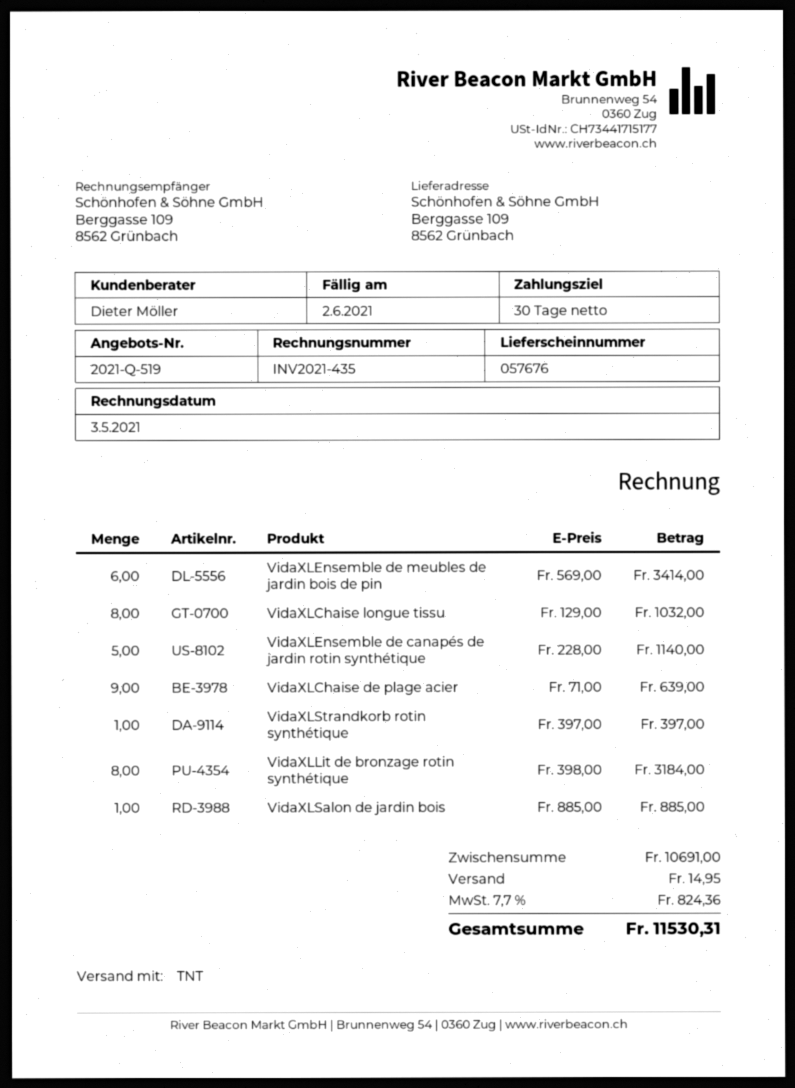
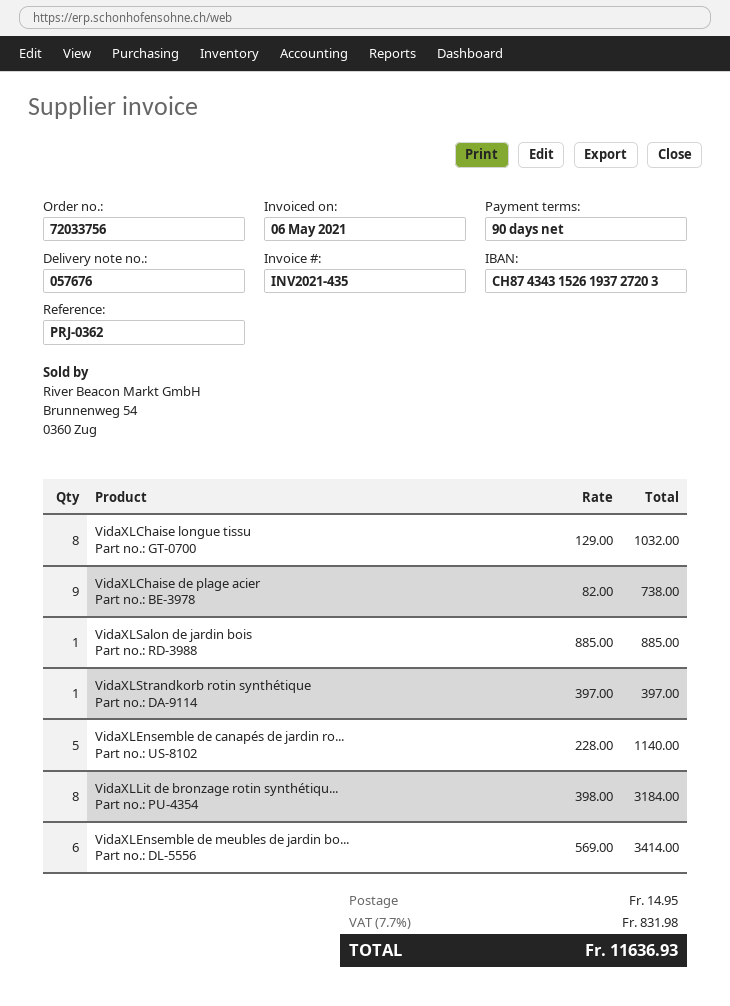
invoice date: 2021-05-03 -> 2021-05-06
payment terms: 30 days -> 90 days
VidaXLChaise de plage acier: 9 x 71.00 = 639.00 -> 9 x 82.00 = 738.00
tax: 7.7% = 824.36 -> 7.7% = 831.98
total: 11530.31 -> 11636.93

